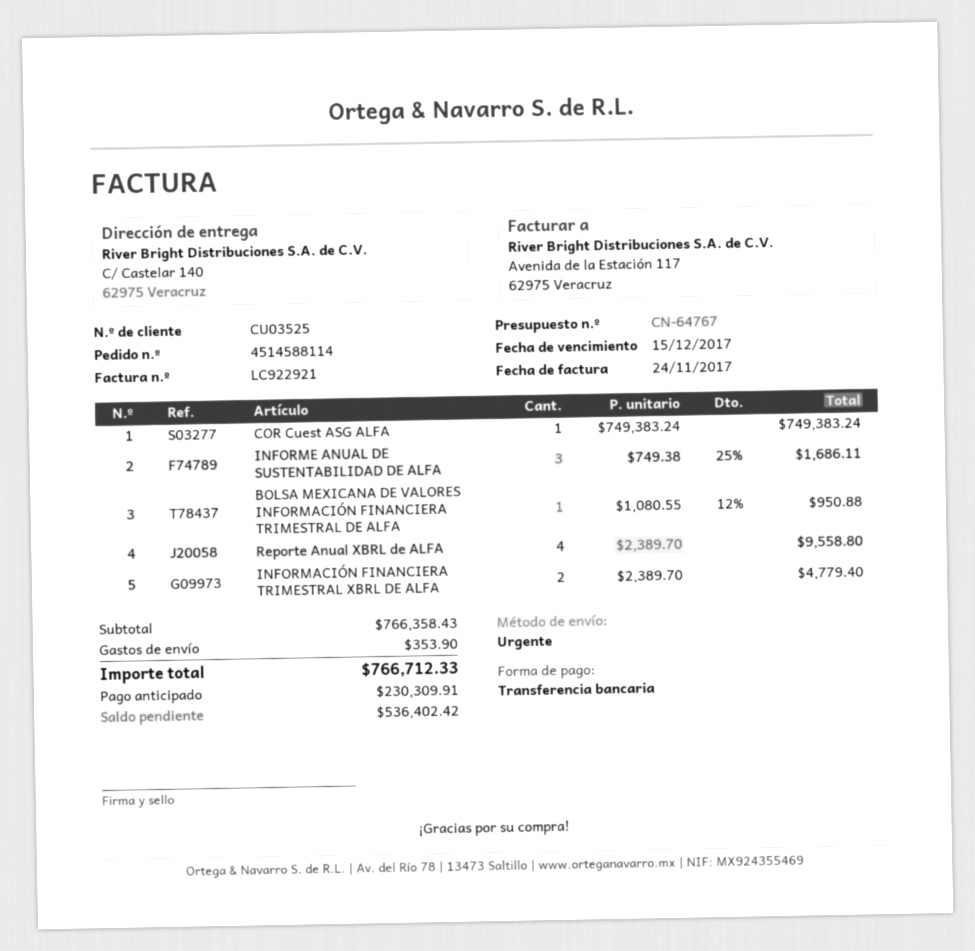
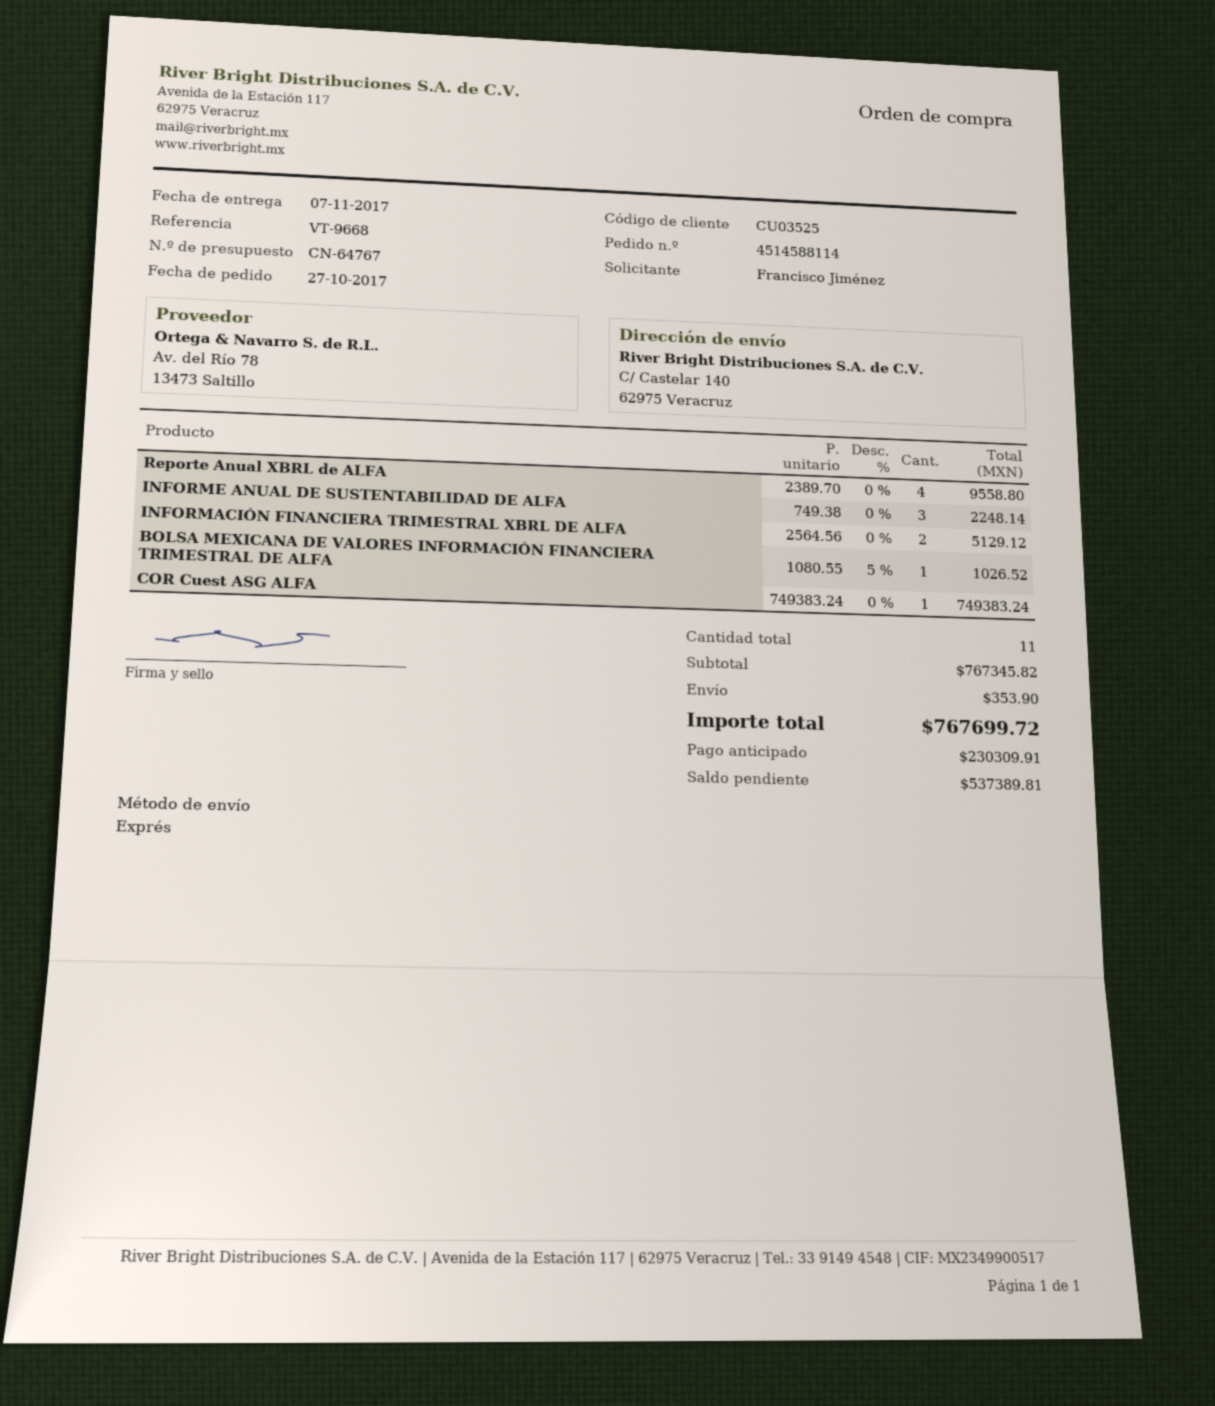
INFORME ANUAL DE SUSTENTABILIDAD DE ALFA: 3 x 749.38 - 25% = 1686.11 -> 3 x 749.38 = 2248.14
BOLSA MEXICANA DE VALORES INFORMACIÓN FINANCIERA TRIMESTRAL DE ALFA: 1 x 1080.55 - 12% = 950.88 -> 1 x 1080.55 - 5% = 1026.52
INFORMACIÓN FINANCIERA TRIMESTRAL XBRL DE ALFA: 2 x 2389.70 = 4779.40 -> 2 x 2564.56 = 5129.12
subtotal: 766358.43 -> 767345.82
total: 766712.33 -> 767699.72
balance: 536402.42 -> 537389.81

